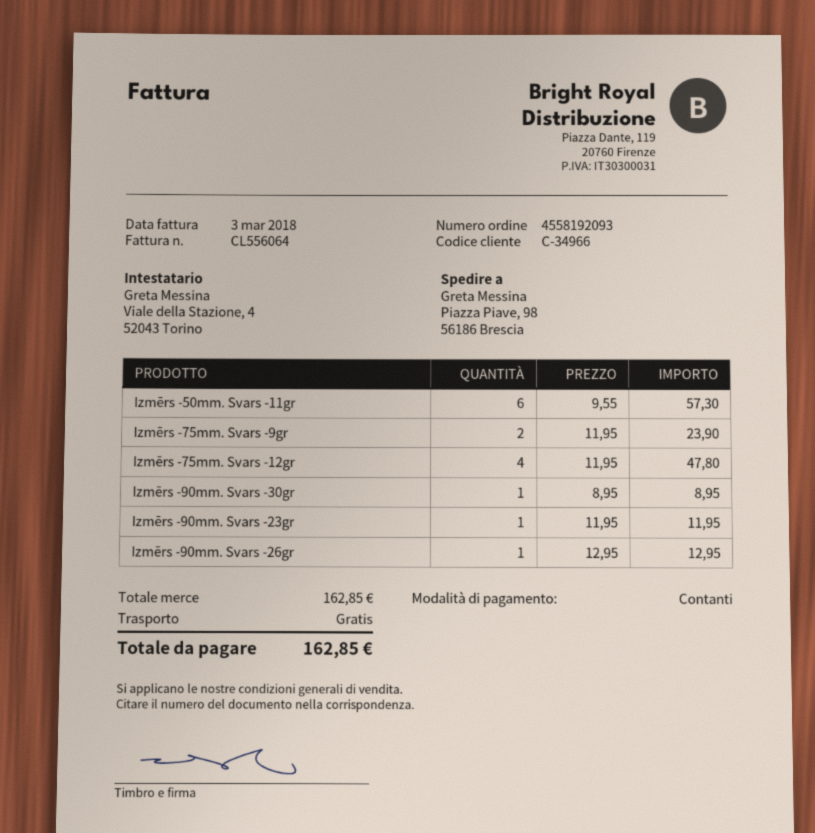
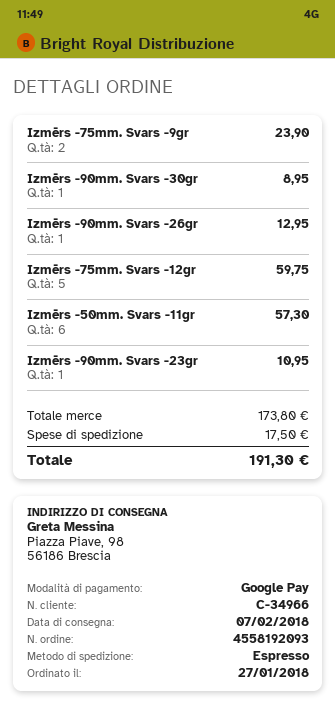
payment method: cash -> Google Pay
Izmērs -75mm. Svars -12gr: 4 for 47.80 -> 5 for 59.75
Izmērs -90mm. Svars -23gr: 1 for 11.95 -> 1 for 10.95
subtotal: 162.85 -> 173.80
shipping: 0.00 -> 17.50
total: 162.85 -> 191.30

